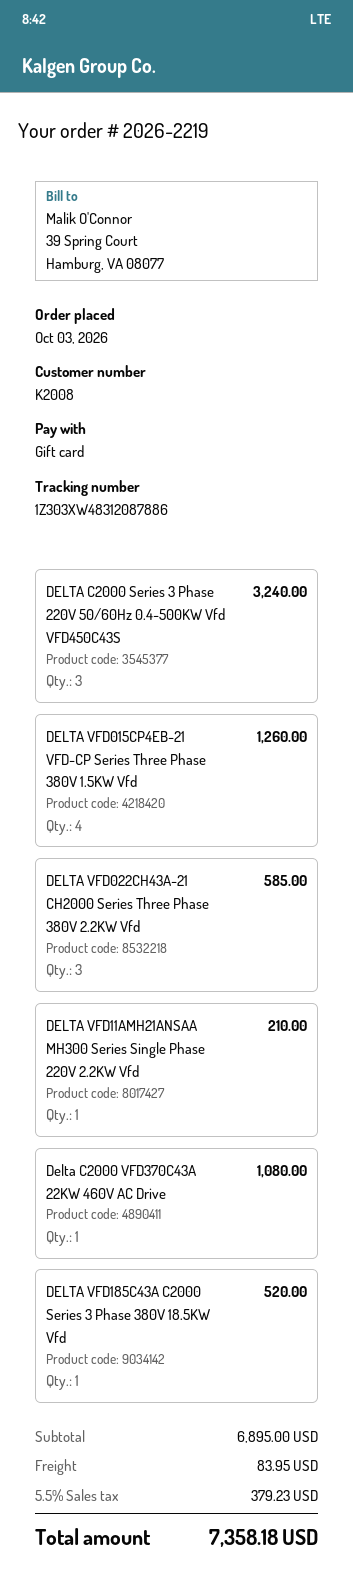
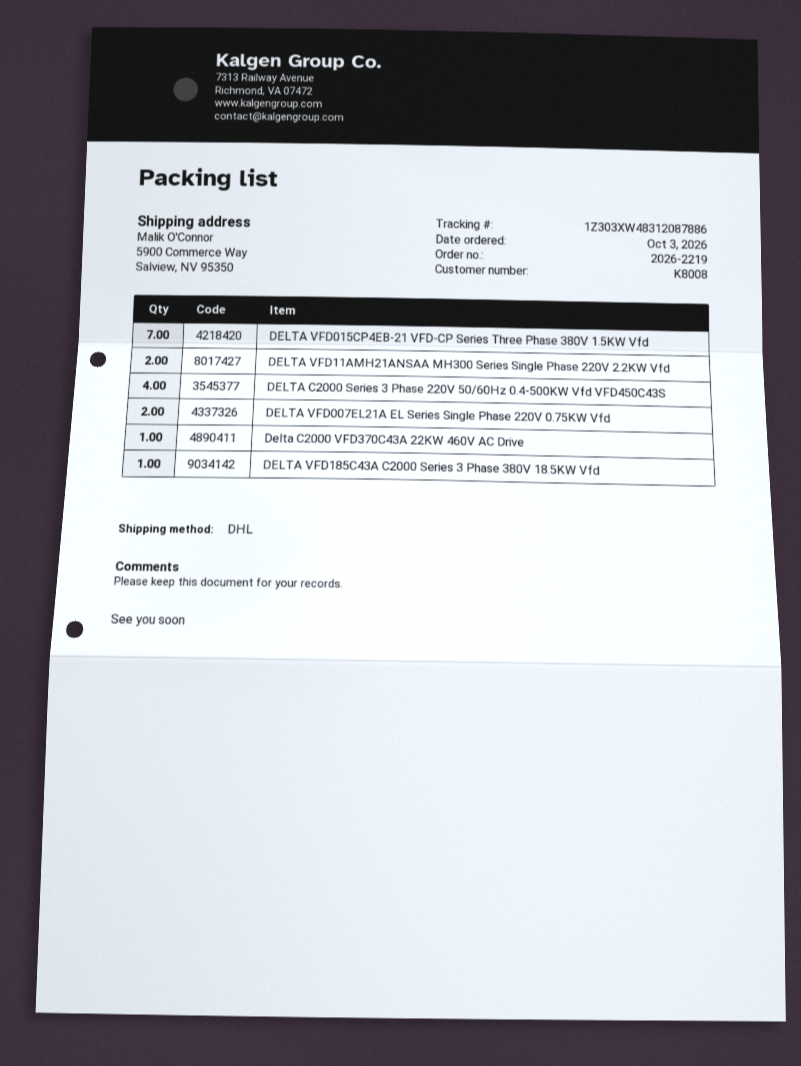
customer number: K2008 -> K8008
DELTA C2000 Series 3 Phase 220V 50/60Hz 0.4-500KW Vfd VFD450C43S: 3 -> 4
DELTA VFD015CP4EB-21 VFD-CP Series Three Phase 380V 1.5KW Vfd: 4 -> 7
DELTA VFD022CH43A-21 CH2000 Series Three Phase 380V 2.2KW Vfd: 3 -> none
DELTA VFD11AMH21ANSAA MH300 Series Single Phase 220V 2.2KW Vfd: 1 -> 2
DELTA VFD007EL21A EL Series Single Phase 220V 0.75KW Vfd: none -> 2

